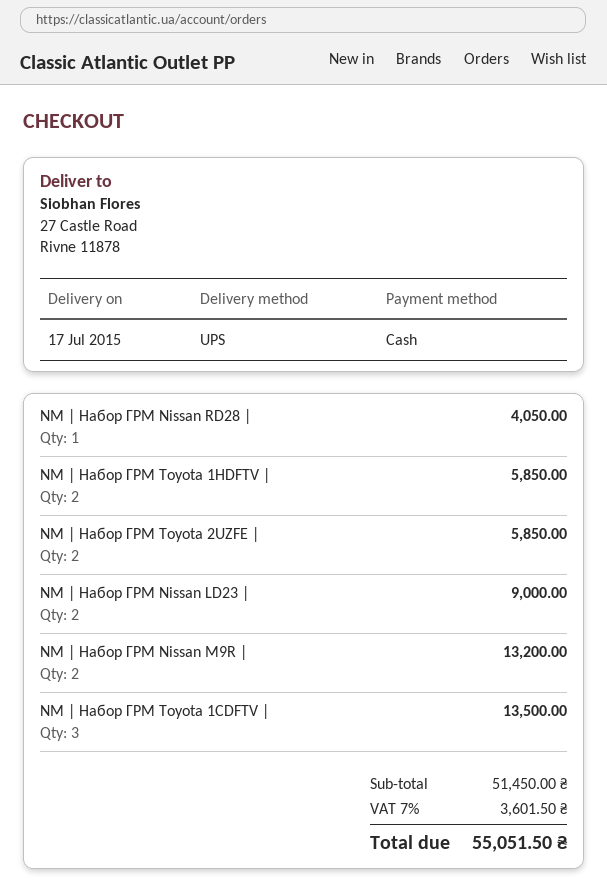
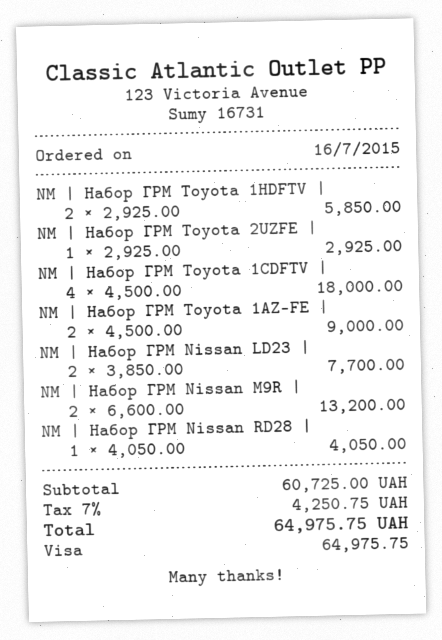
payment method: cash -> Visa
NM | Набор ГРМ Toyota 2UZFE |: 2 for 5850.00 -> 1 for 2925.00
NM | Набор ГРМ Nissan LD23 |: 2 for 9000.00 -> 2 for 7700.00
NM | Набор ГРМ Toyota 1CDFTV |: 3 for 13500.00 -> 4 for 18000.00
NM | Набор ГРМ Toyota 1AZ-FE |: none -> 2 for 9000.00
subtotal: 51450.00 -> 60725.00
tax: 7% = 3601.50 -> 7% = 4250.75
total: 55051.50 -> 64975.75

